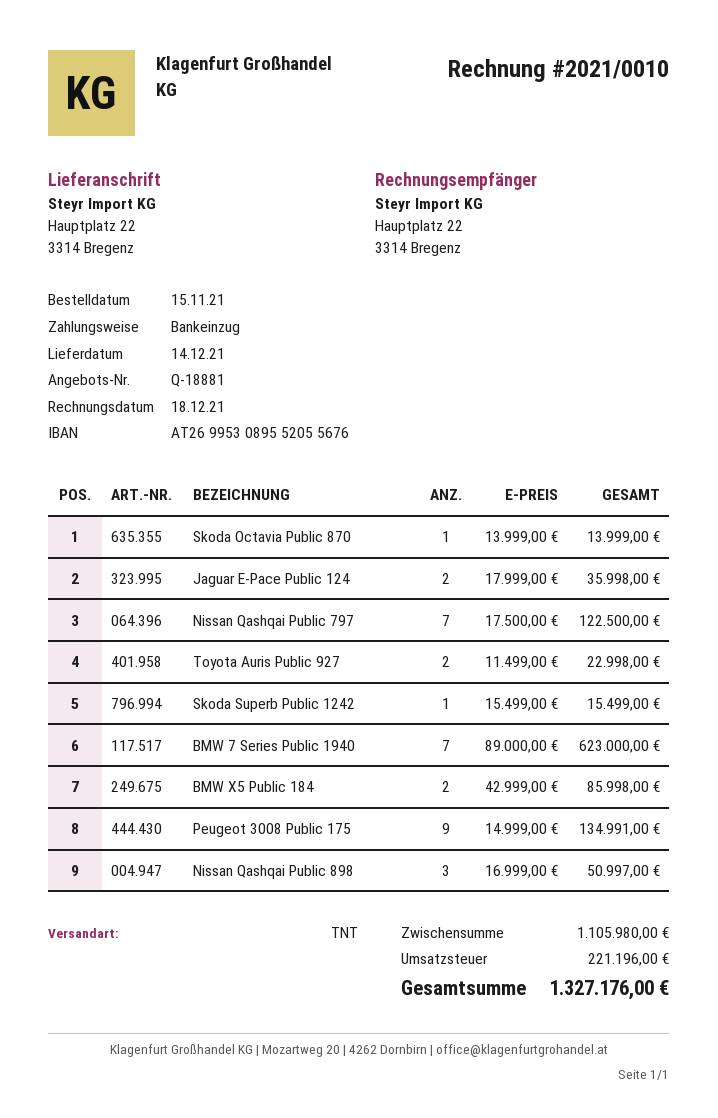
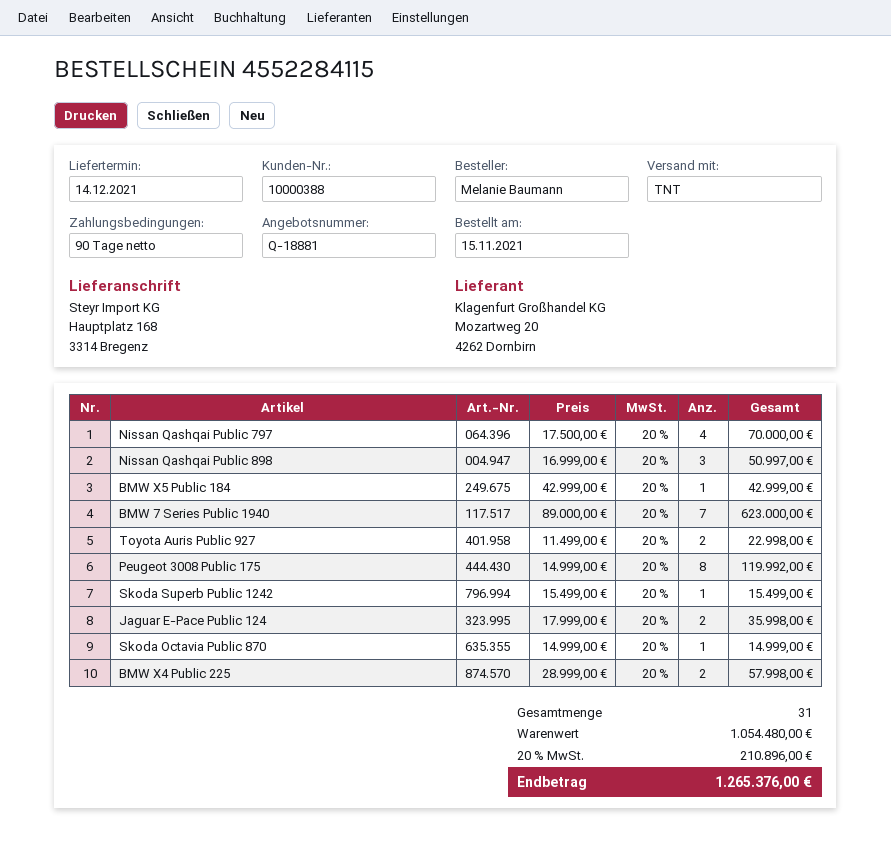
ship to: Hauptplatz 22, 3314 Bregenz -> Hauptplatz 168, 3314 Bregenz
Skoda Octavia Public 870: 1 x 13999.00 = 13999.00 -> 1 x 14999.00 = 14999.00
Nissan Qashqai Public 797: 7 x 17500.00 = 122500.00 -> 4 x 17500.00 = 70000.00
BMW X5 Public 184: 2 x 42999.00 = 85998.00 -> 1 x 42999.00 = 42999.00
Peugeot 3008 Public 175: 9 x 14999.00 = 134991.00 -> 8 x 14999.00 = 119992.00
BMW X4 Public 225: none -> 2 x 28999.00 = 57998.00
subtotal: 1105980.00 -> 1054480.00
tax: 221196.00 -> 210896.00
total: 1327176.00 -> 1265376.00

